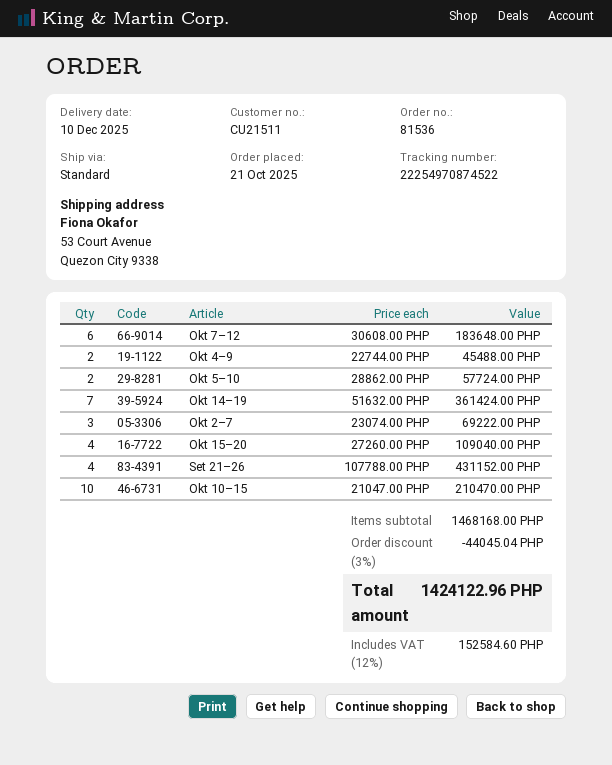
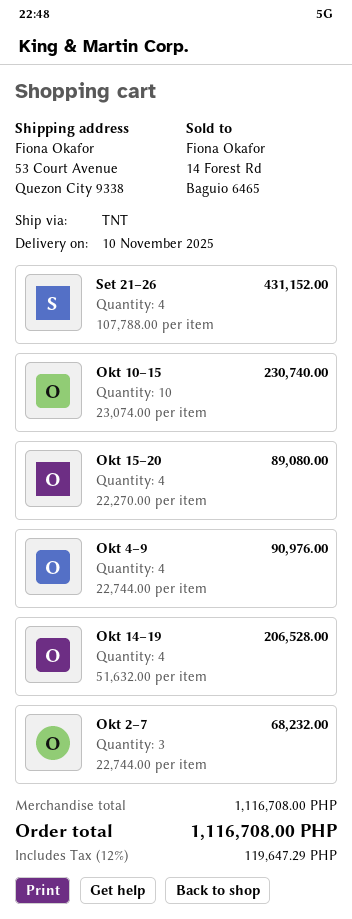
delivery date: 2025-12-10 -> 2025-11-10
shipping method: standard -> TNT
Okt 7–12: 6 x 30608.00 = 183648.00 -> none
Okt 4–9: 2 x 22744.00 = 45488.00 -> 4 x 22744.00 = 90976.00
Okt 5–10: 2 x 28862.00 = 57724.00 -> none
Okt 14–19: 7 x 51632.00 = 361424.00 -> 4 x 51632.00 = 206528.00
Okt 2–7: 3 x 23074.00 = 69222.00 -> 3 x 22744.00 = 68232.00
Okt 15–20: 4 x 27260.00 = 109040.00 -> 4 x 22270.00 = 89080.00
Okt 10–15: 10 x 21047.00 = 210470.00 -> 10 x 23074.00 = 230740.00
subtotal: 1468168.00 -> 1116708.00
discount: 3% = 44045.04 -> none
tax: 12% = 152584.60 -> 12% = 119647.29
total: 1424122.96 -> 1116708.00

